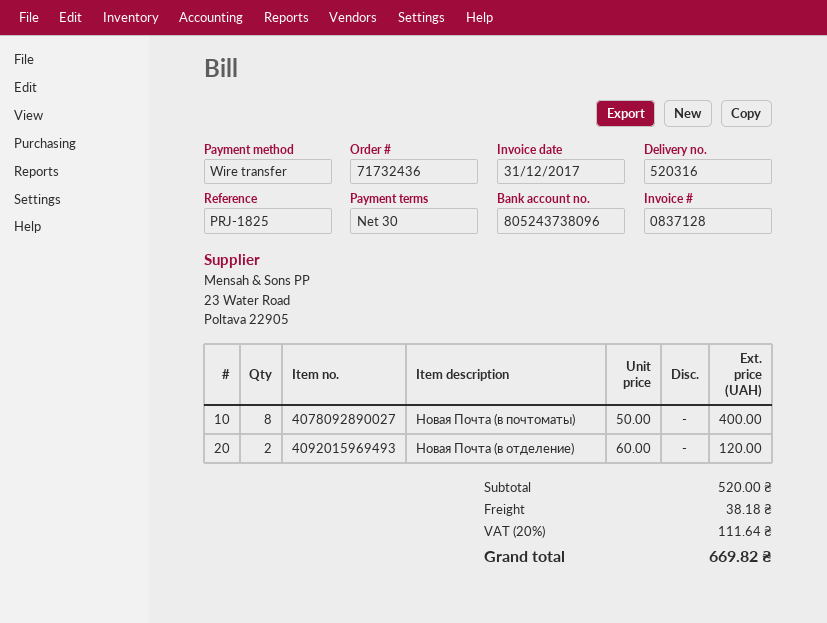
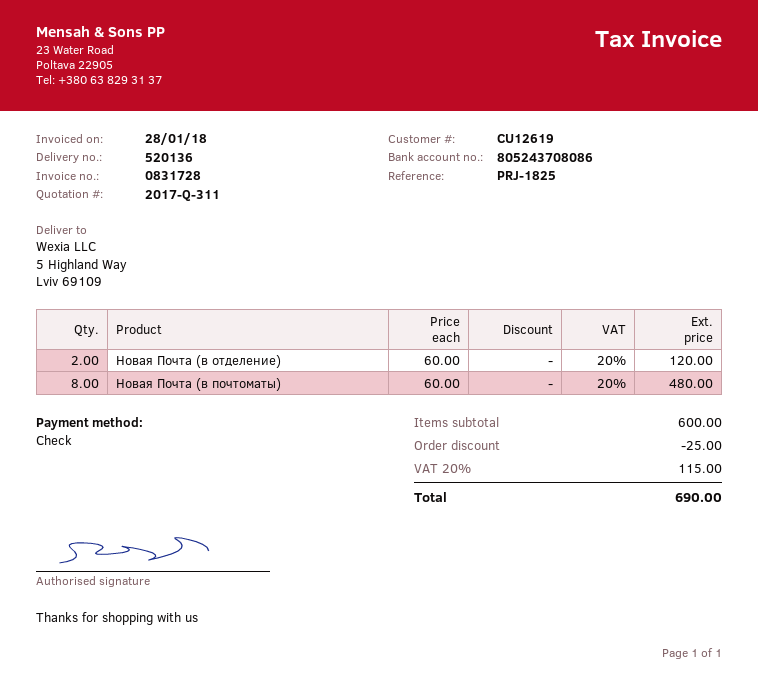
delivery note number: 520316 -> 520136
invoice number: 0837128 -> 0831728
invoice date: 2017-12-31 -> 2018-01-28
payment method: bank transfer -> cheque
bank account: 805243738096 -> 805243708086
Новая Почта (в почтоматы): 8 x 50.00 = 400.00 -> 8 x 60.00 = 480.00
subtotal: 520.00 -> 600.00
discount: none -> 25.00
shipping: 38.18 -> none
tax: 20% = 111.64 -> 20% = 115.00
total: 669.82 -> 690.00

